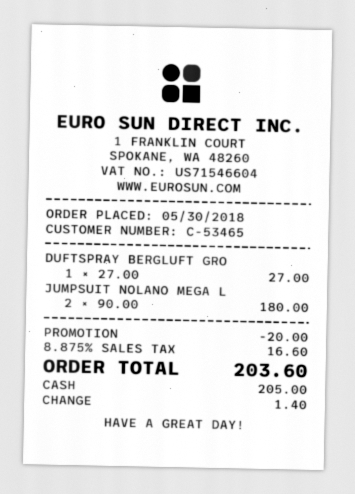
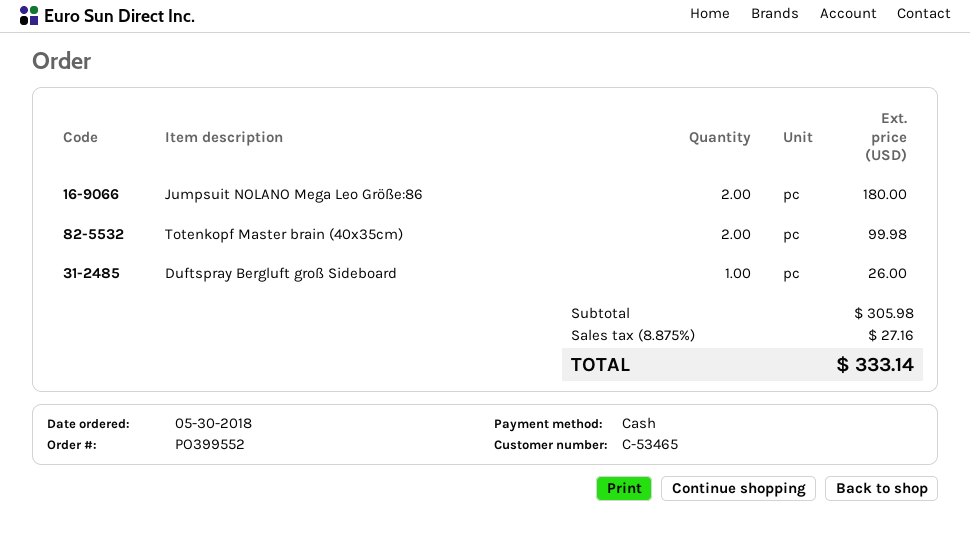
DUFTSPRAY BERGLUFT GRO: 1 for 27.00 -> 1 for 26.00
Totenkopf Master brain (40x35cm): none -> 2 for 99.98
discount: 20.00 -> none
tax: 8.875% = 16.60 -> 8.875% = 27.16
total: 203.60 -> 333.14

